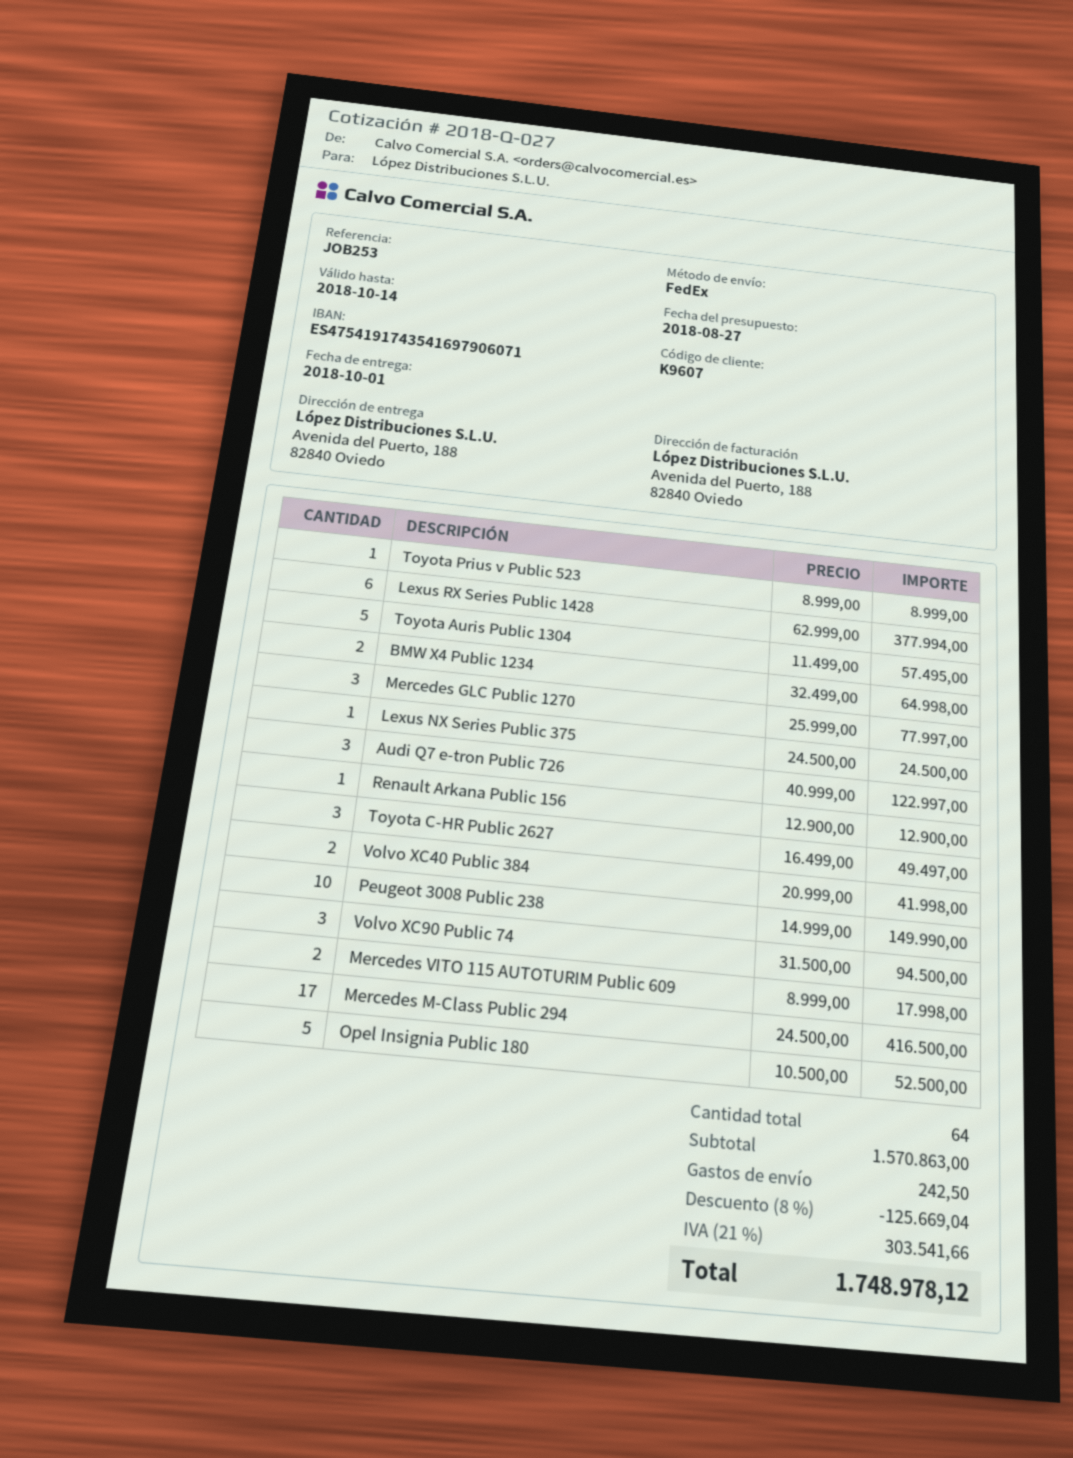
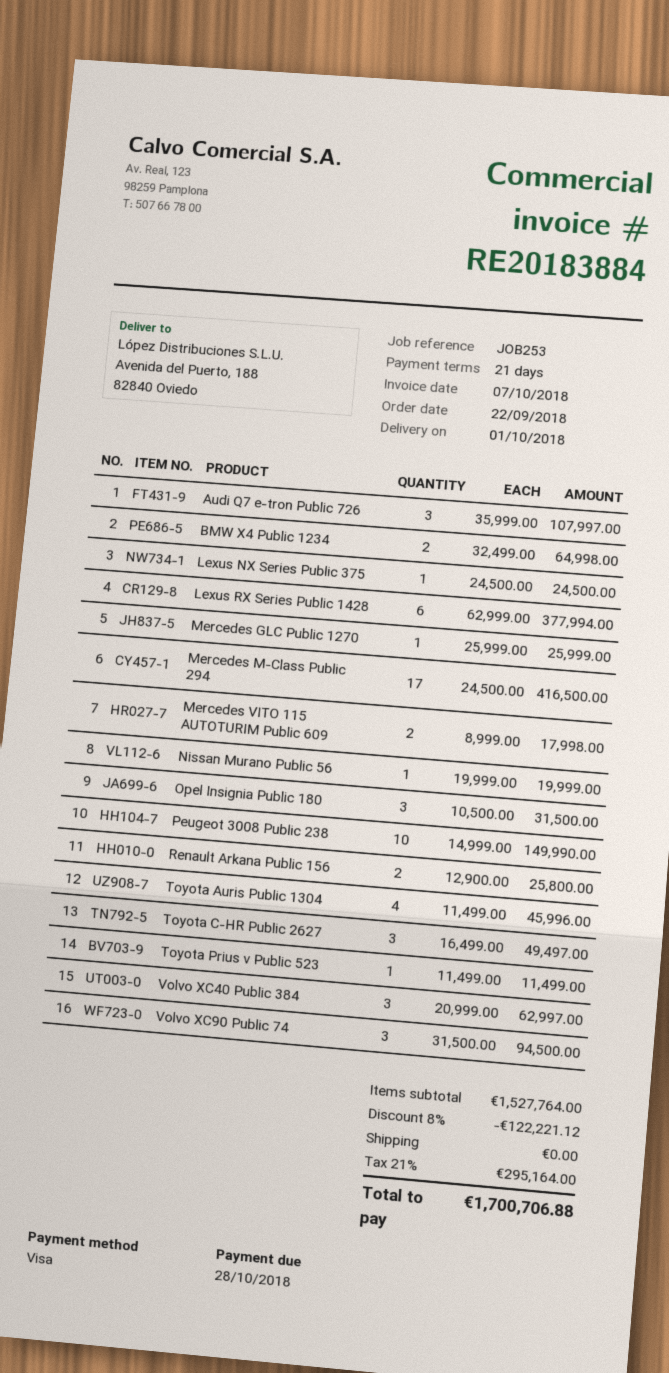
Toyota Prius v Public 523: 1 x 8999.00 = 8999.00 -> 1 x 11499.00 = 11499.00
Toyota Auris Public 1304: 5 x 11499.00 = 57495.00 -> 4 x 11499.00 = 45996.00
Mercedes GLC Public 1270: 3 x 25999.00 = 77997.00 -> 1 x 25999.00 = 25999.00
Audi Q7 e-tron Public 726: 3 x 40999.00 = 122997.00 -> 3 x 35999.00 = 107997.00
Renault Arkana Public 156: 1 x 12900.00 = 12900.00 -> 2 x 12900.00 = 25800.00
Volvo XC40 Public 384: 2 x 20999.00 = 41998.00 -> 3 x 20999.00 = 62997.00
Opel Insignia Public 180: 5 x 10500.00 = 52500.00 -> 3 x 10500.00 = 31500.00
Nissan Murano Public 56: none -> 1 x 19999.00 = 19999.00
subtotal: 1570863.00 -> 1527764.00
discount: 8% = 125669.04 -> 8% = 122221.12
shipping: 242.50 -> 0.00
tax: 21% = 303541.66 -> 21% = 295164.00
total: 1748978.12 -> 1700706.88

